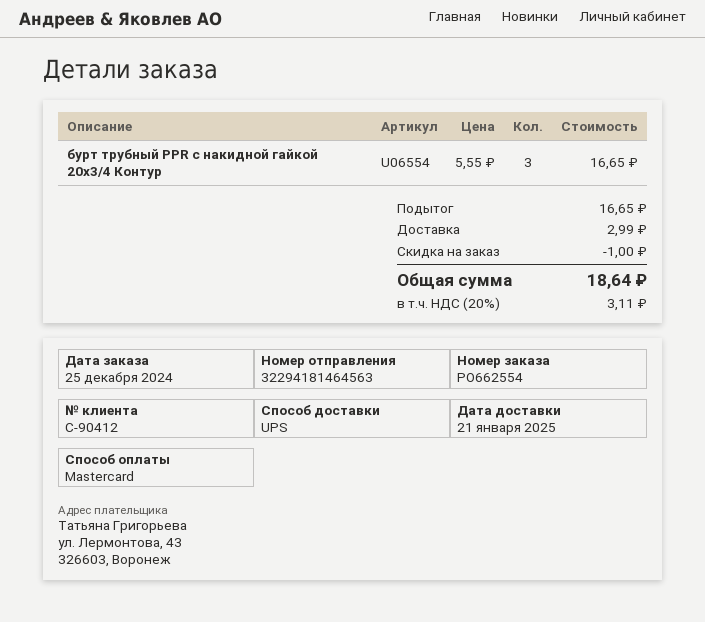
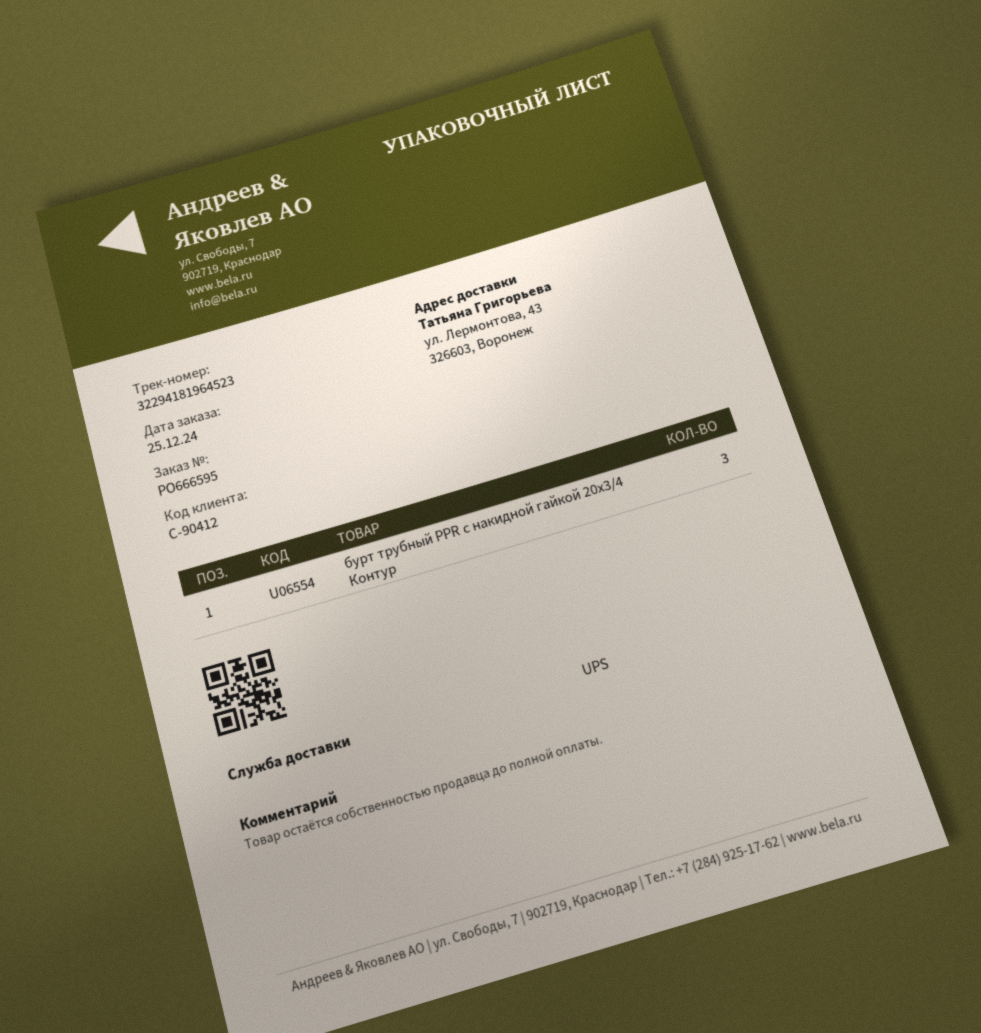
order number: PO662554 -> PO666595
tracking number: 32294181464563 -> 32294181964523

